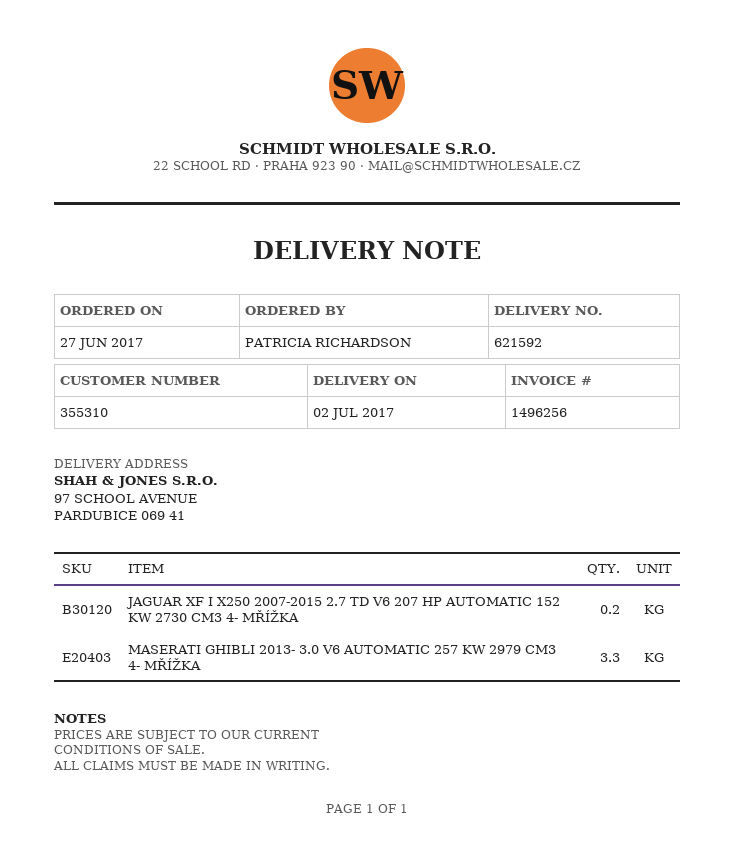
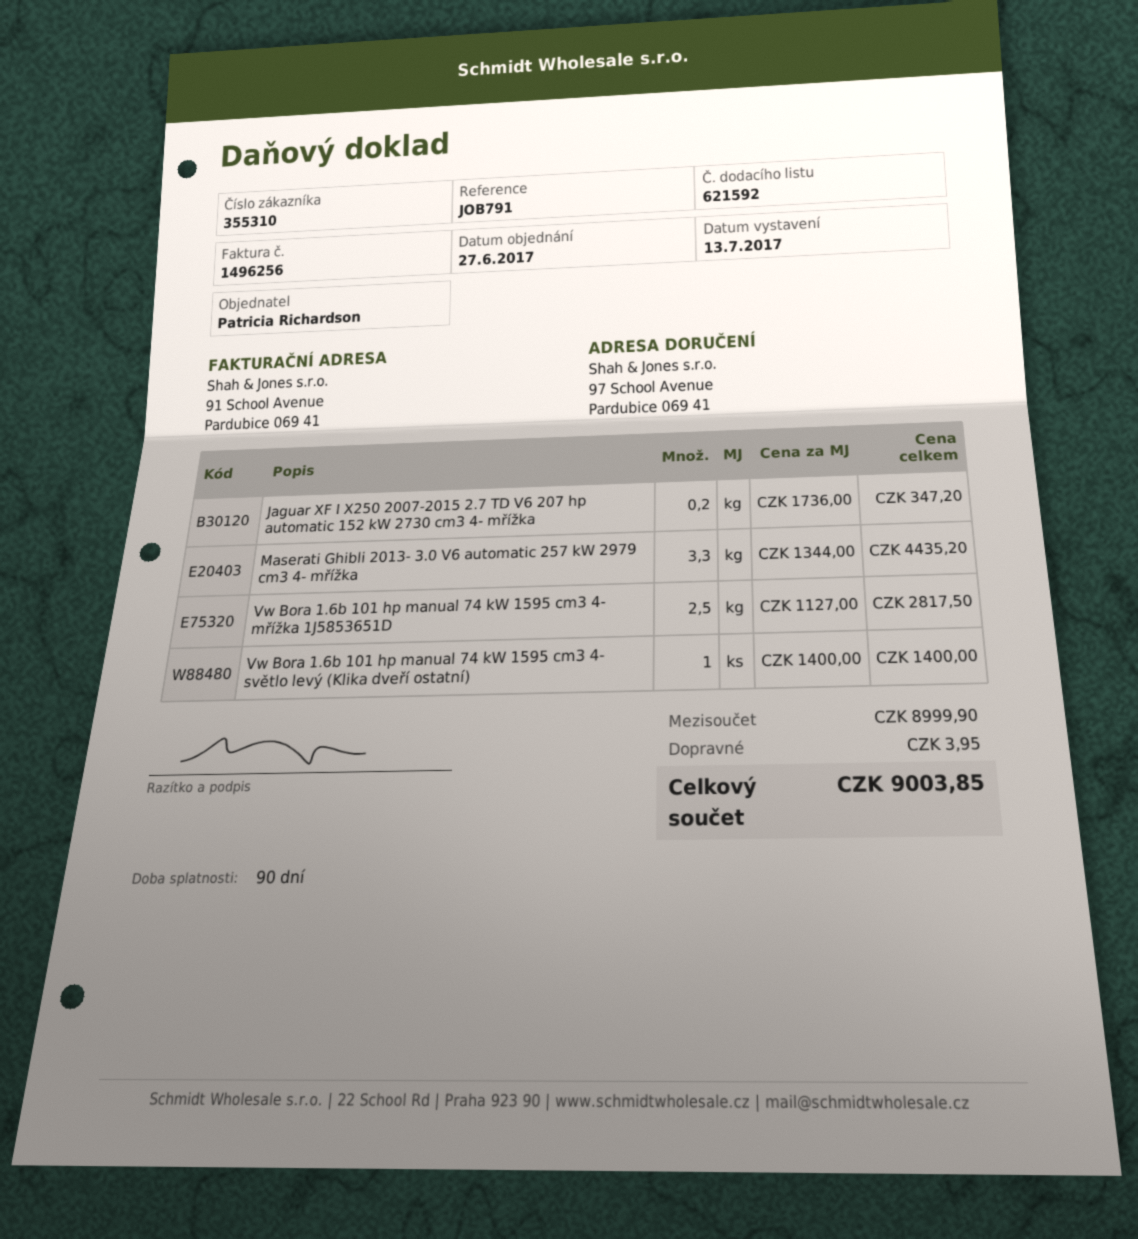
Vw Bora 1.6b 101 hp manual 74 kW 1595 cm3 4- mřížka 1J5853651D: none -> 2.5
Vw Bora 1.6b 101 hp manual 74 kW 1595 cm3 4- světlo levý (Klika dveří ostatní): none -> 1

